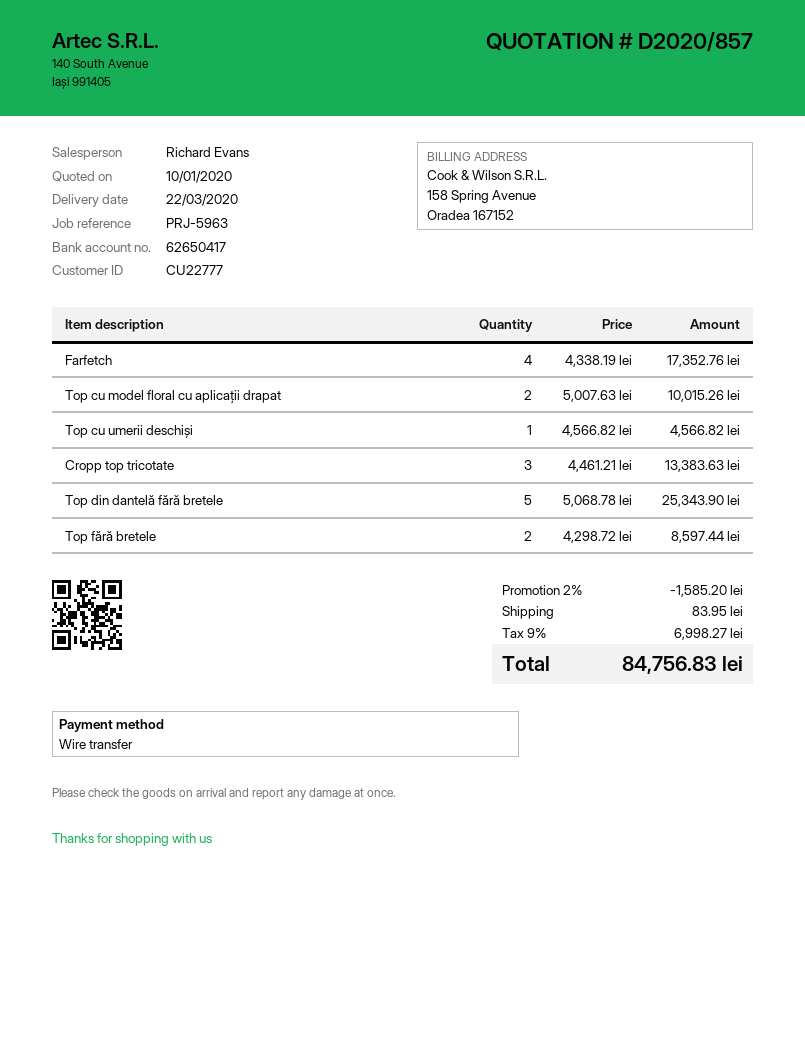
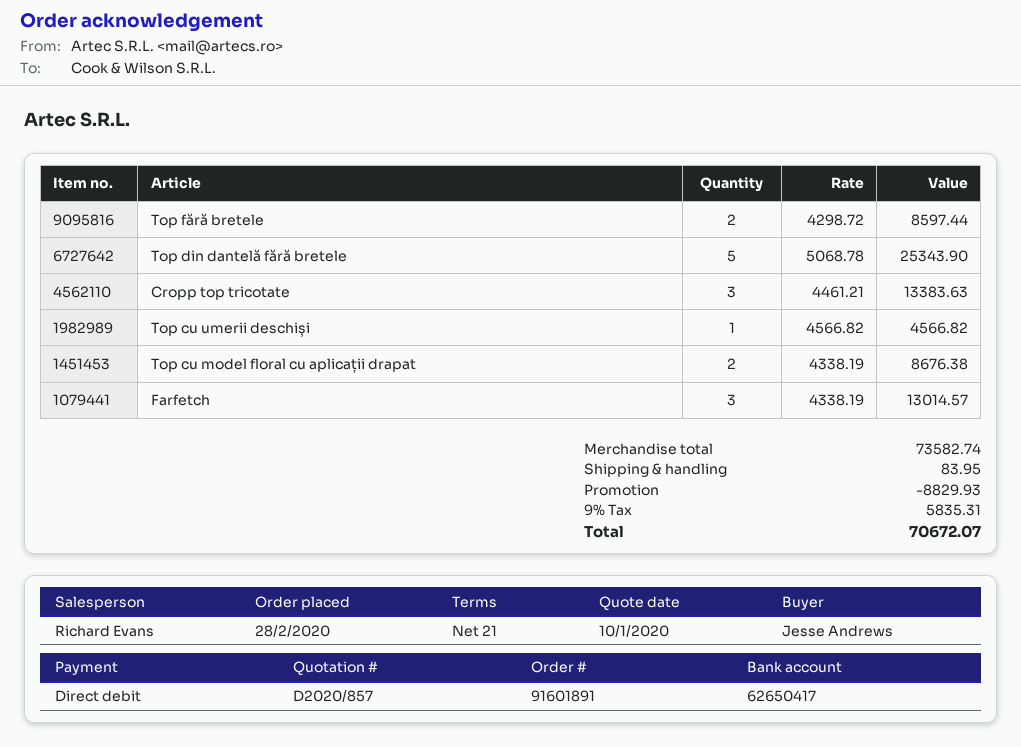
payment method: bank transfer -> direct debit
Farfetch: 4 x 4338.19 = 17352.76 -> 3 x 4338.19 = 13014.57
Top cu model floral cu aplicații drapat: 2 x 5007.63 = 10015.26 -> 2 x 4338.19 = 8676.38
discount: 1585.20 -> 8829.93
tax: 9% = 6998.27 -> 9% = 5835.31
total: 84756.83 -> 70672.07

